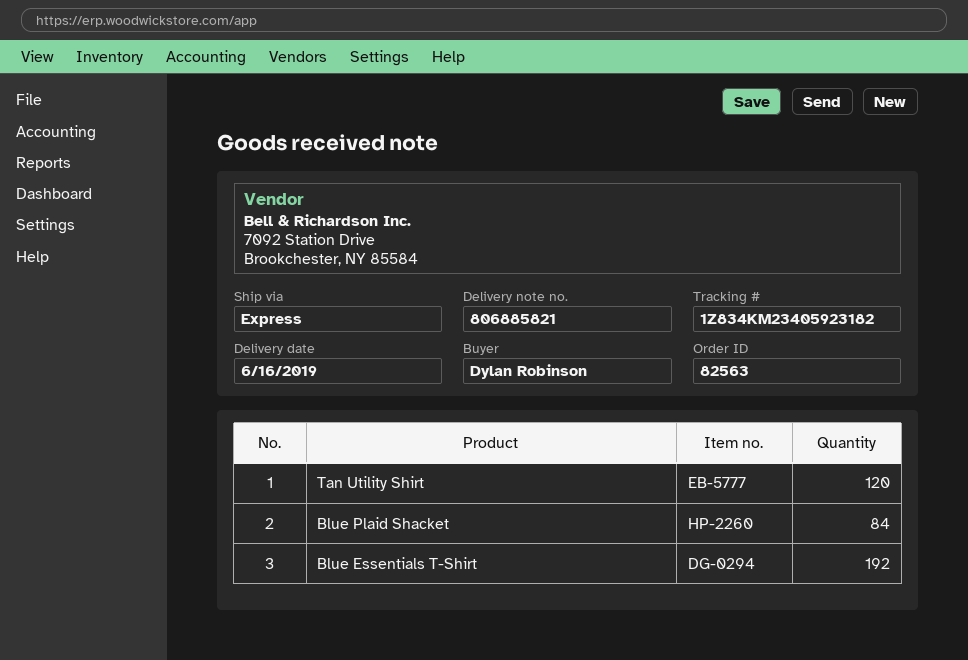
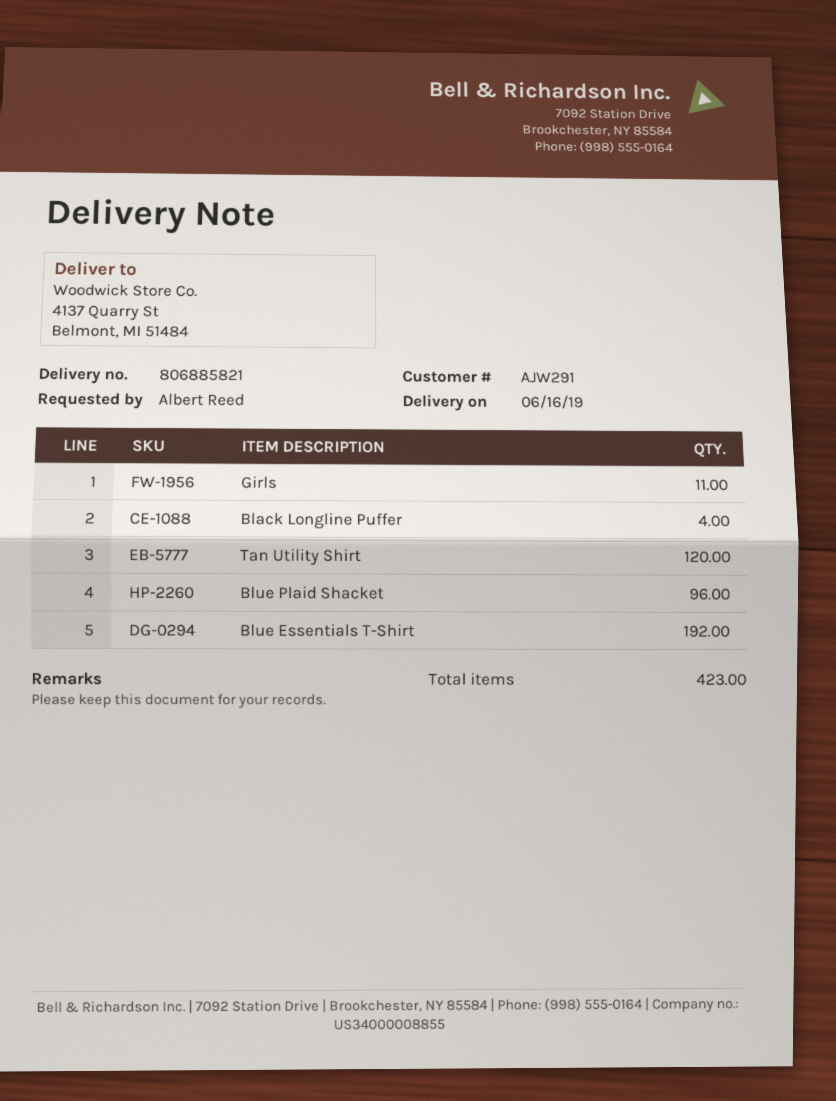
ordered by: Dylan Robinson -> Albert Reed
Blue Plaid Shacket: 84 -> 96
Girls: none -> 11
Black Longline Puffer: none -> 4

